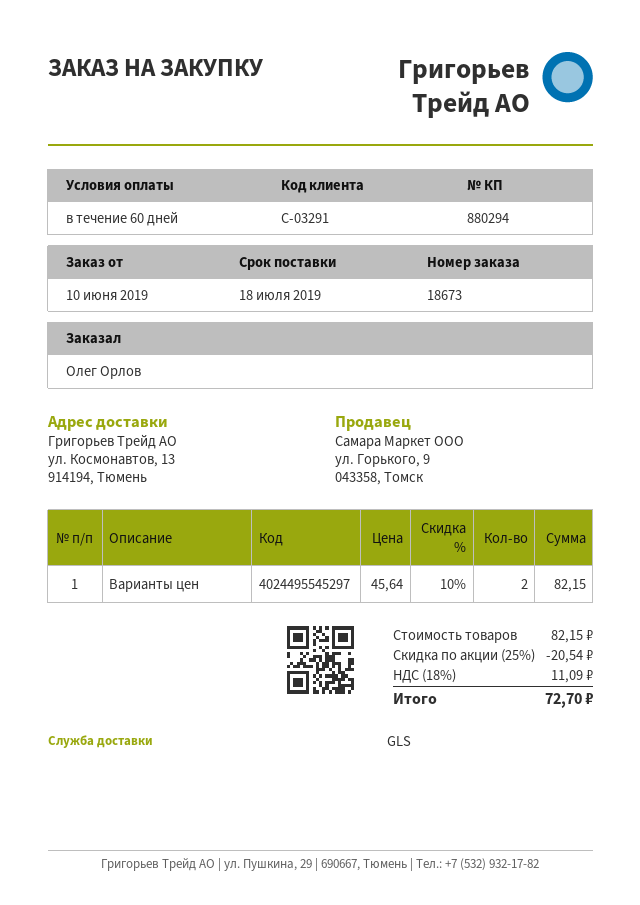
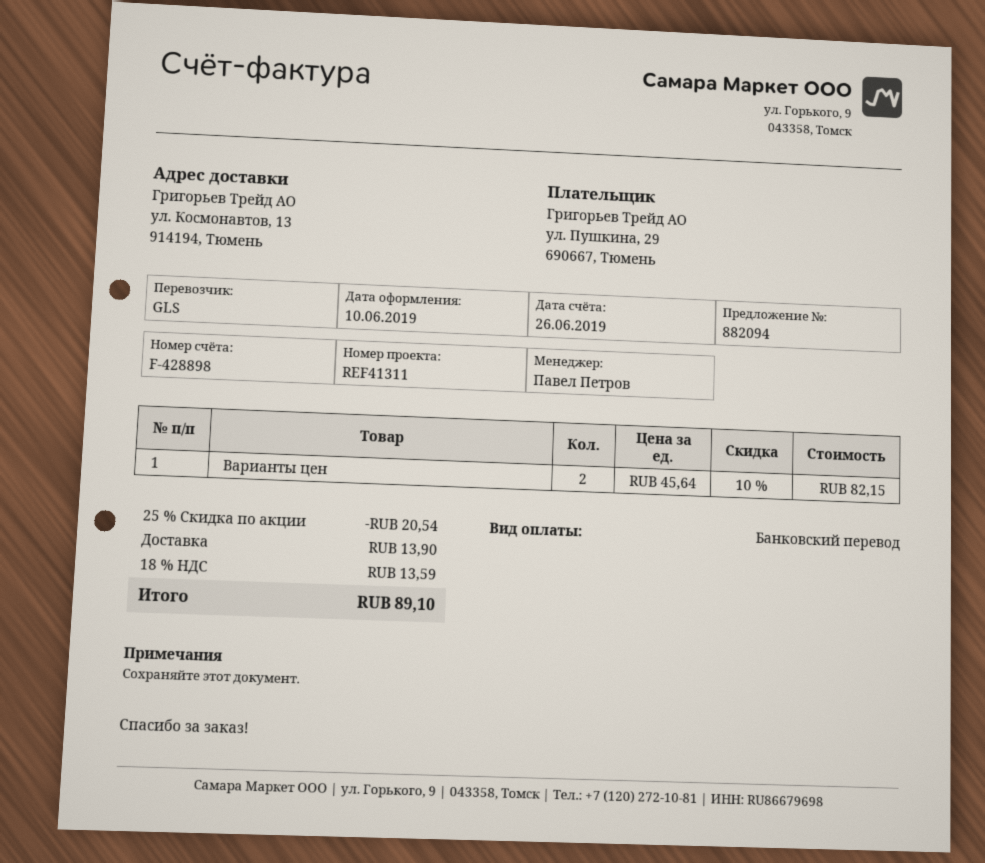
quote number: 880294 -> 882094
shipping: none -> 13.90
tax: 18% = 11.09 -> 18% = 13.59
total: 72.70 -> 89.10

